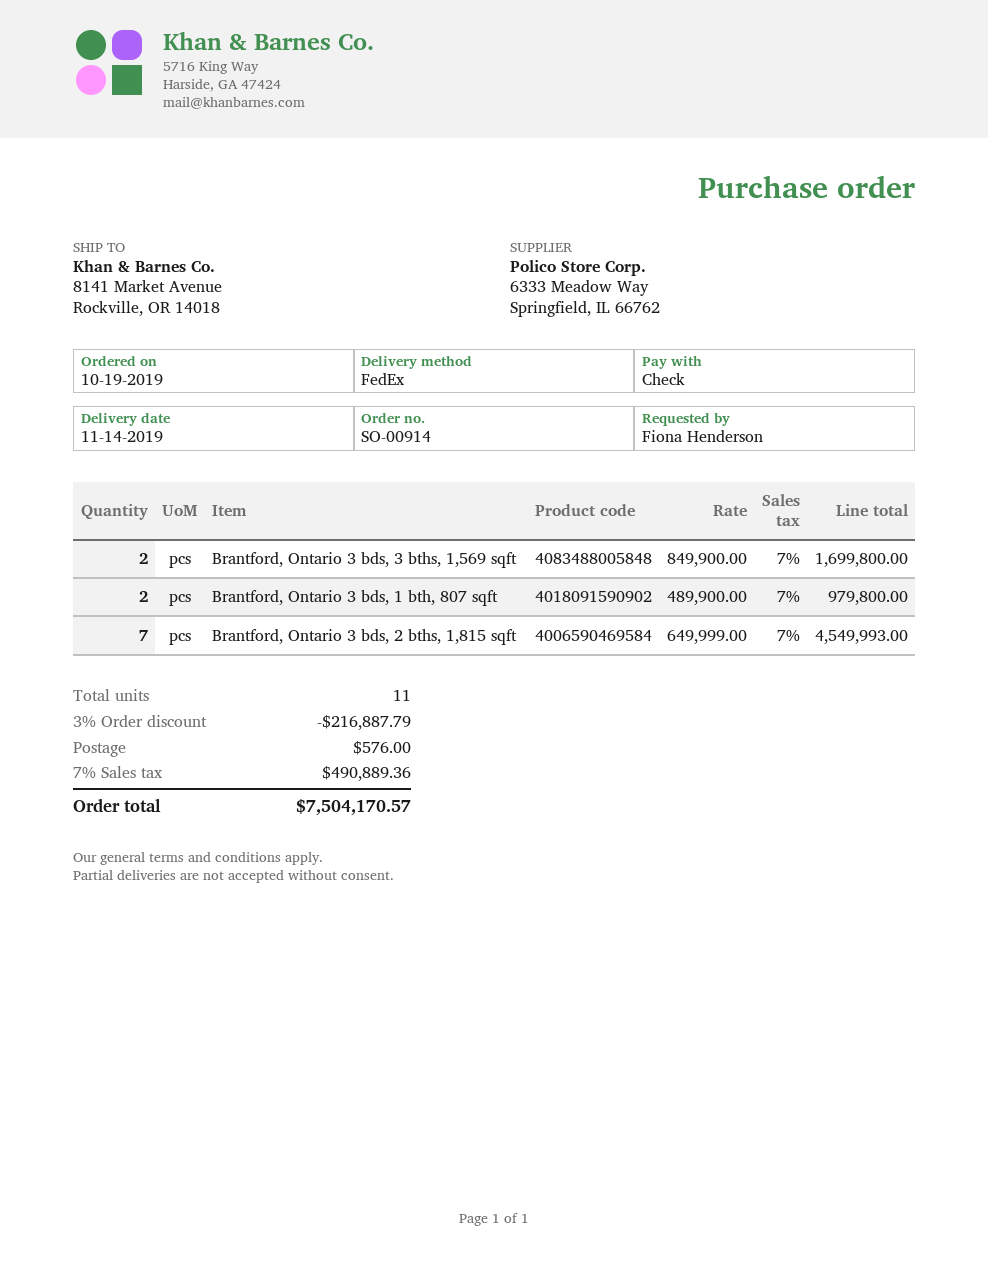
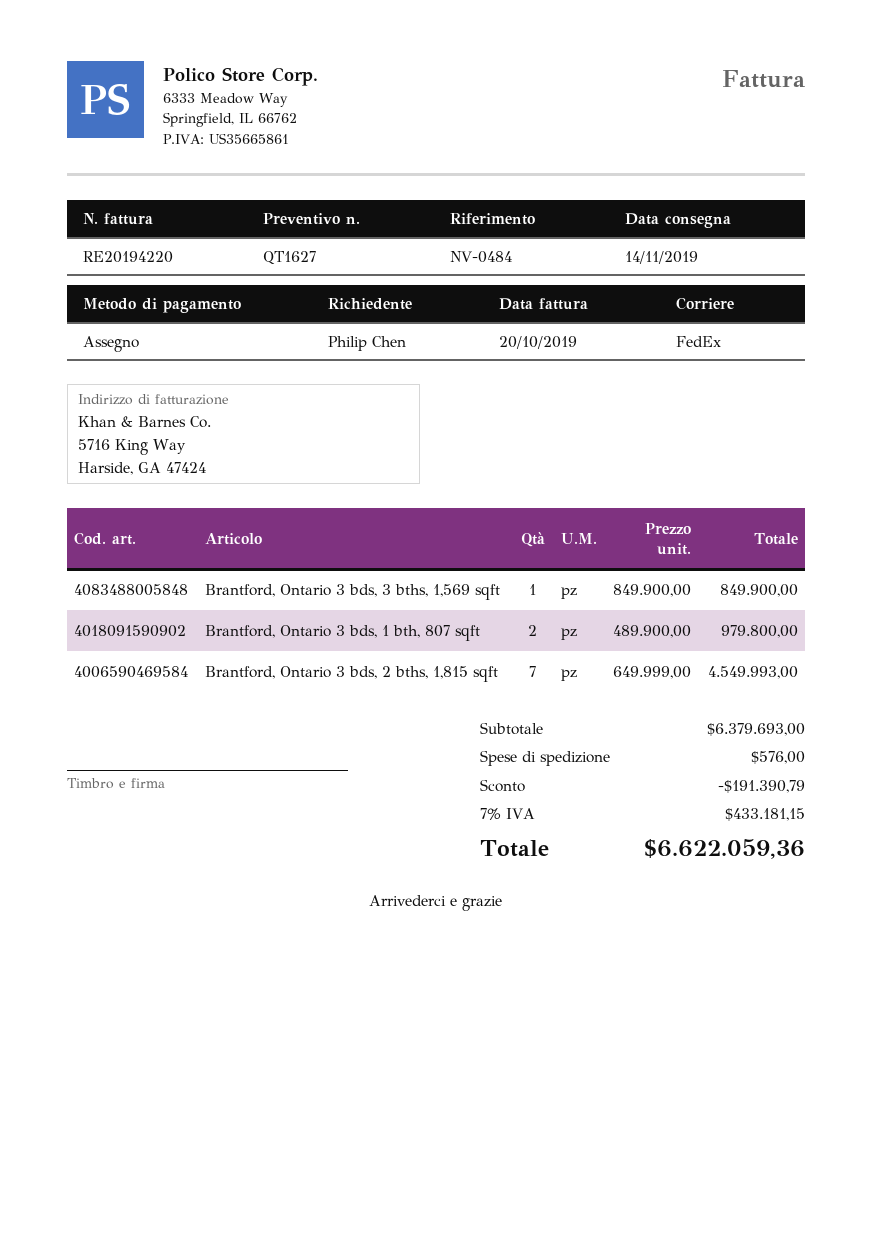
ordered by: Fiona Henderson -> Philip Chen
Brantford, Ontario 3 bds, 3 bths, 1,569 sqft: 2 x 849900.00 = 1699800.00 -> 1 x 849900.00 = 849900.00
discount: 216887.79 -> 191390.79
tax: 7% = 490889.36 -> 7% = 433181.15
total: 7504170.57 -> 6622059.36

